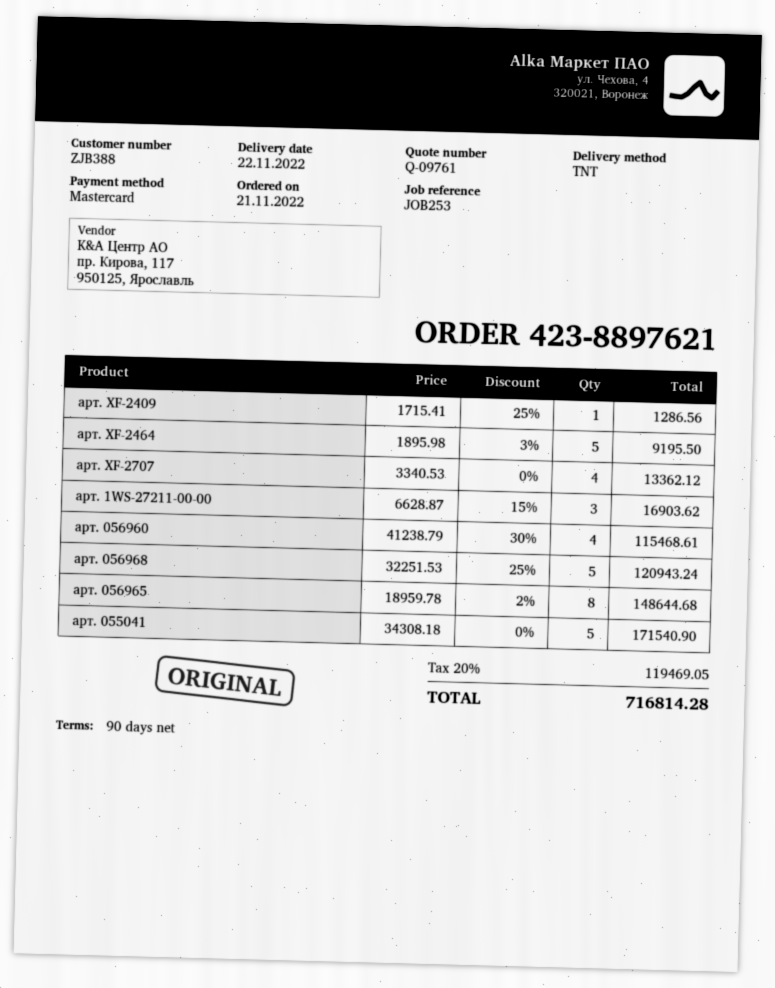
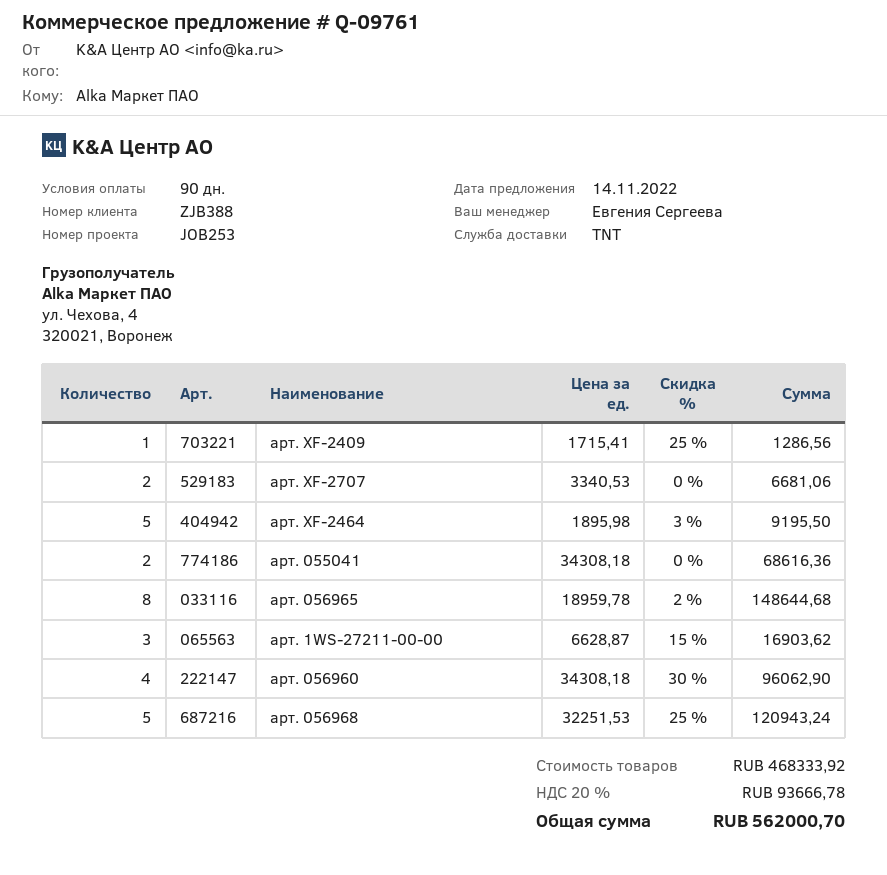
арт. XF-2707: 4 x 3340.53 = 13362.12 -> 2 x 3340.53 = 6681.06
арт. 056960: 4 x 41238.79 - 30% = 115468.61 -> 4 x 34308.18 - 30% = 96062.90
арт. 055041: 5 x 34308.18 = 171540.90 -> 2 x 34308.18 = 68616.36
tax: 20% = 119469.05 -> 20% = 93666.78
total: 716814.28 -> 562000.70

